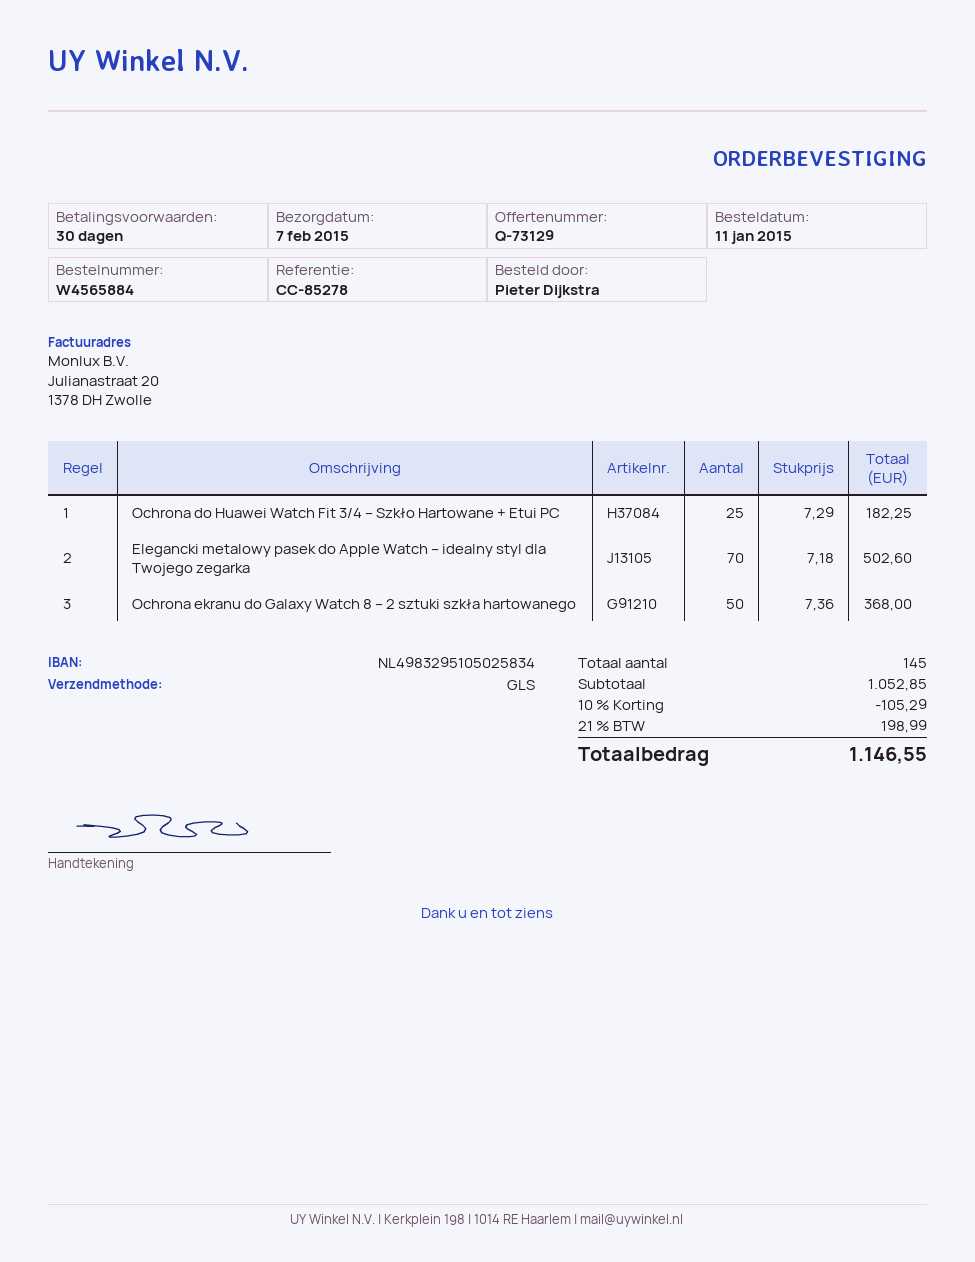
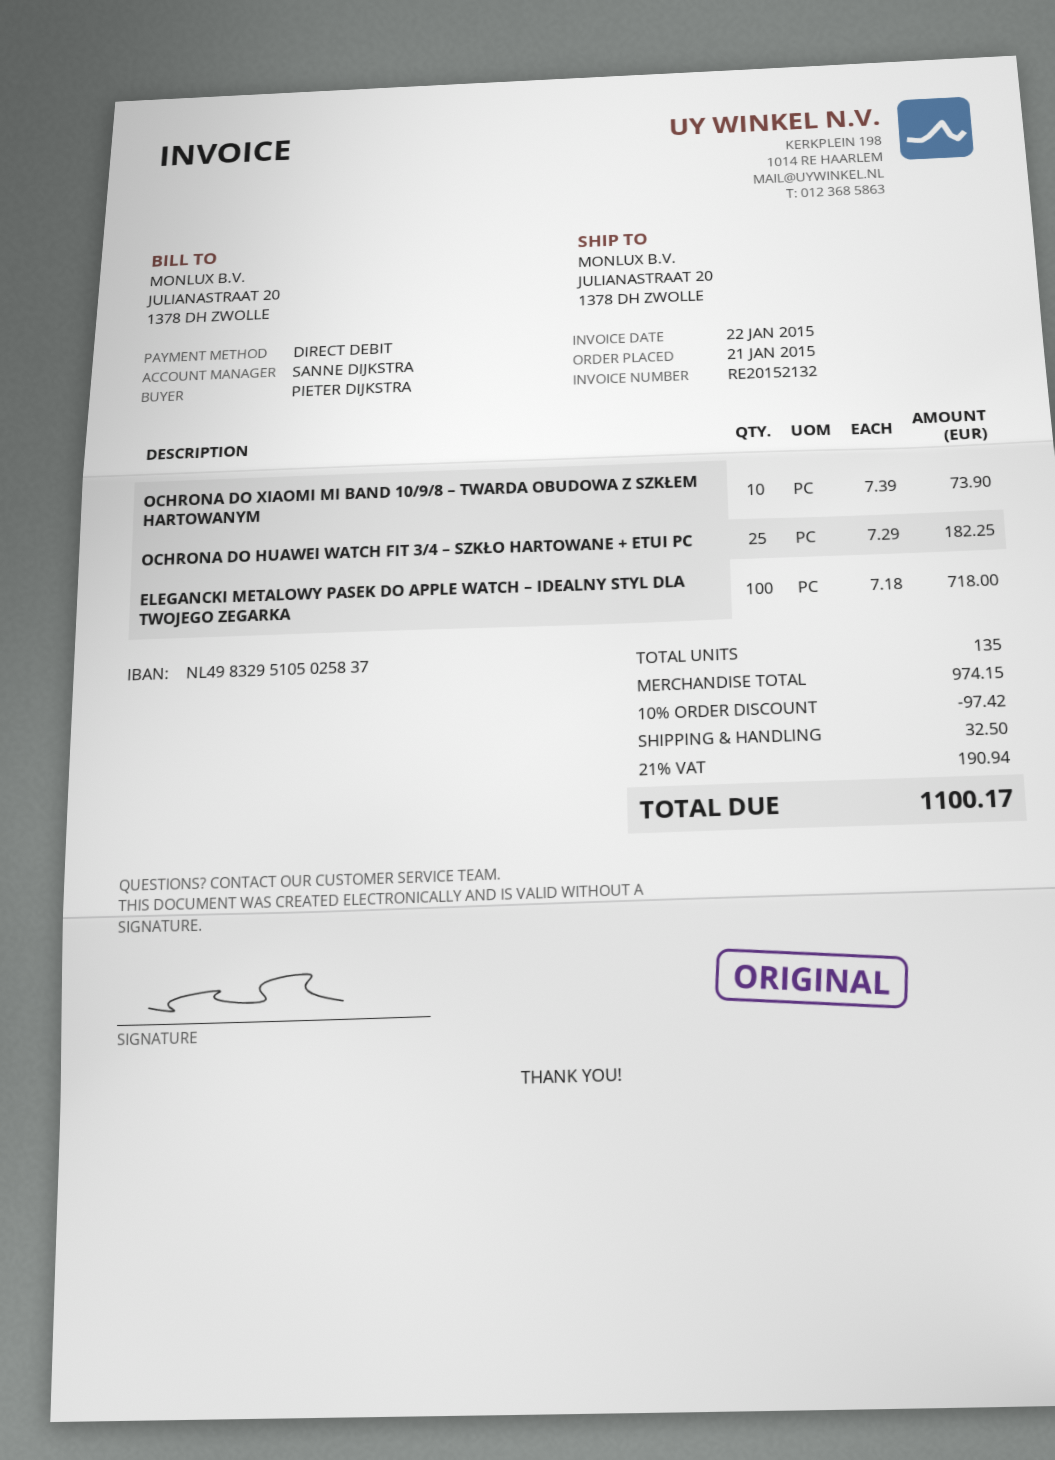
order date: 2015-01-11 -> 2015-01-21
bank account: NL4983295105025834 -> NL4983295105025837
Elegancki metalowy pasek do Apple Watch – idealny styl dla Twojego zegarka: 70 x 7.18 = 502.60 -> 100 x 7.18 = 718.00
Ochrona ekranu do Galaxy Watch 8 – 2 sztuki szkła hartowanego: 50 x 7.36 = 368.00 -> none
OCHRONA DO XIAOMI MI BAND 10/9/8 – TWARDA OBUDOWA Z SZKŁEM HARTOWANYM: none -> 10 x 7.39 = 73.90
total quantity: 145 -> 135
subtotal: 1052.85 -> 974.15
discount: 10% = 105.29 -> 10% = 97.42
shipping: none -> 32.50
tax: 21% = 198.99 -> 21% = 190.94
total: 1146.55 -> 1100.17

